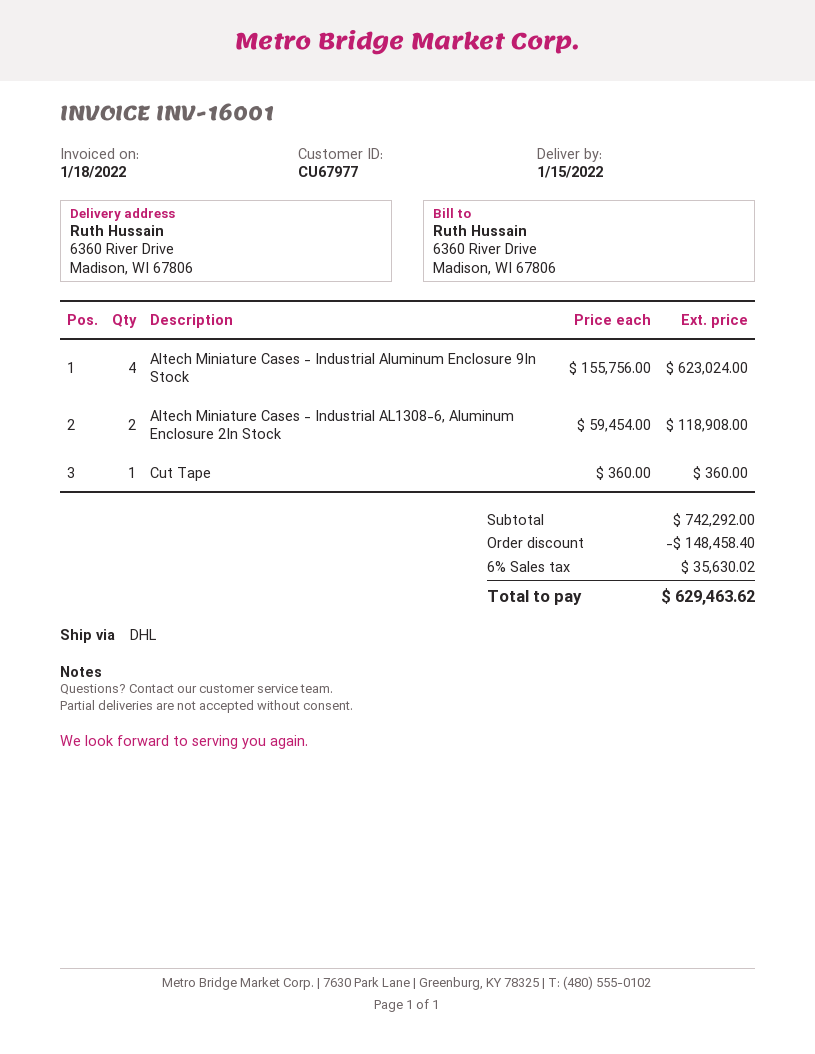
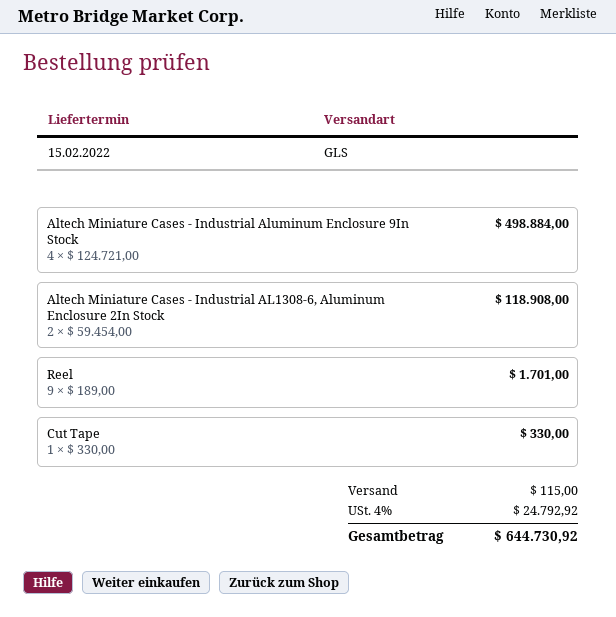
delivery date: 2022-01-15 -> 2022-02-15
shipping method: DHL -> GLS
Altech Miniature Cases - Industrial Aluminum Enclosure 9In Stock: 4 x 155756.00 = 623024.00 -> 4 x 124721.00 = 498884.00
Cut Tape: 1 x 360.00 = 360.00 -> 1 x 330.00 = 330.00
Reel: none -> 9 x 189.00 = 1701.00
discount: 148458.40 -> none
shipping: none -> 115.00
tax: 6% = 35630.02 -> 4% = 24792.92
total: 629463.62 -> 644730.92

